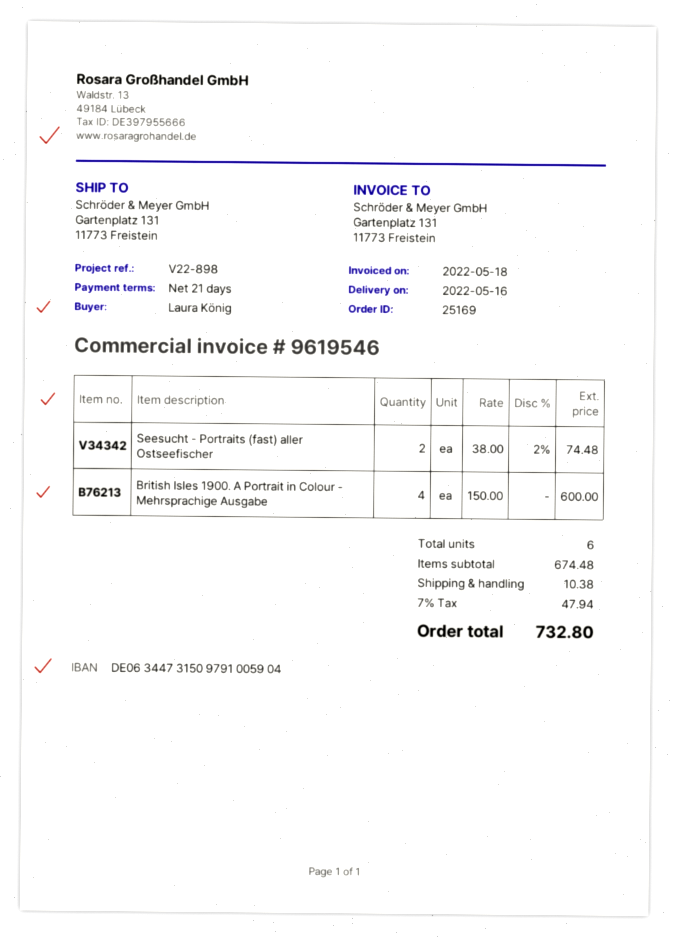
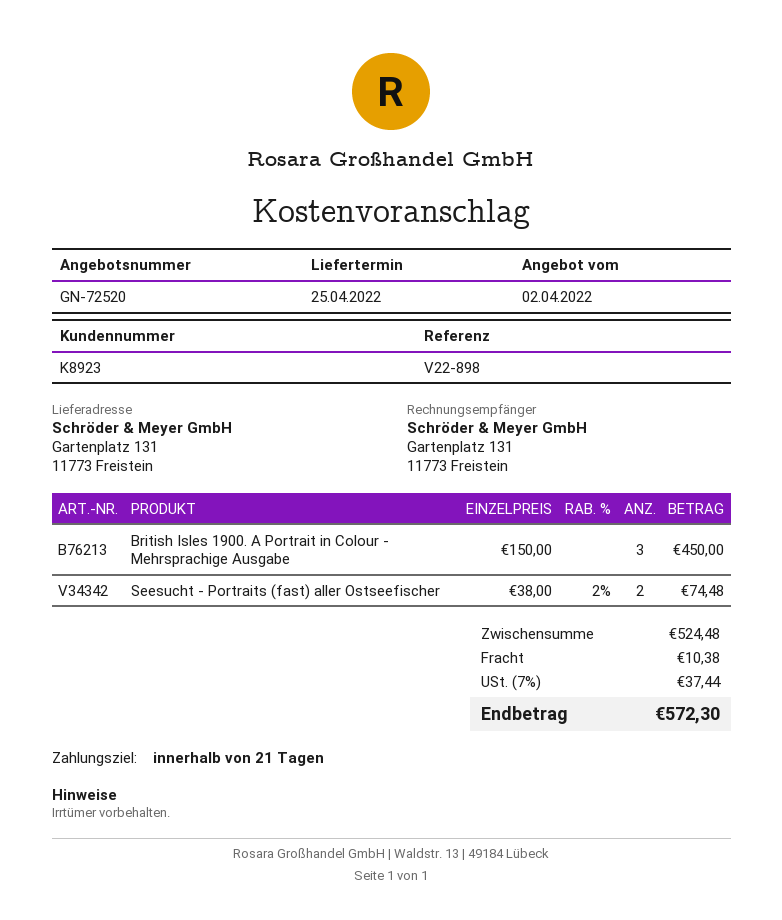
delivery date: 2022-05-16 -> 2022-04-25
British Isles 1900. A Portrait in Colour - Mehrsprachige Ausgabe: 4 x 150.00 = 600.00 -> 3 x 150.00 = 450.00
subtotal: 674.48 -> 524.48
tax: 7% = 47.94 -> 7% = 37.44
total: 732.80 -> 572.30

